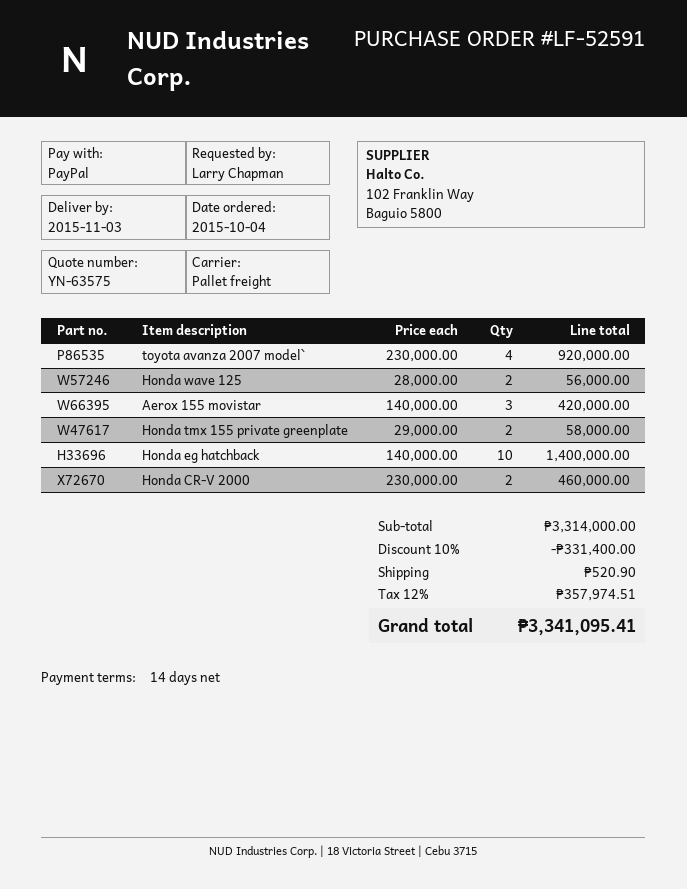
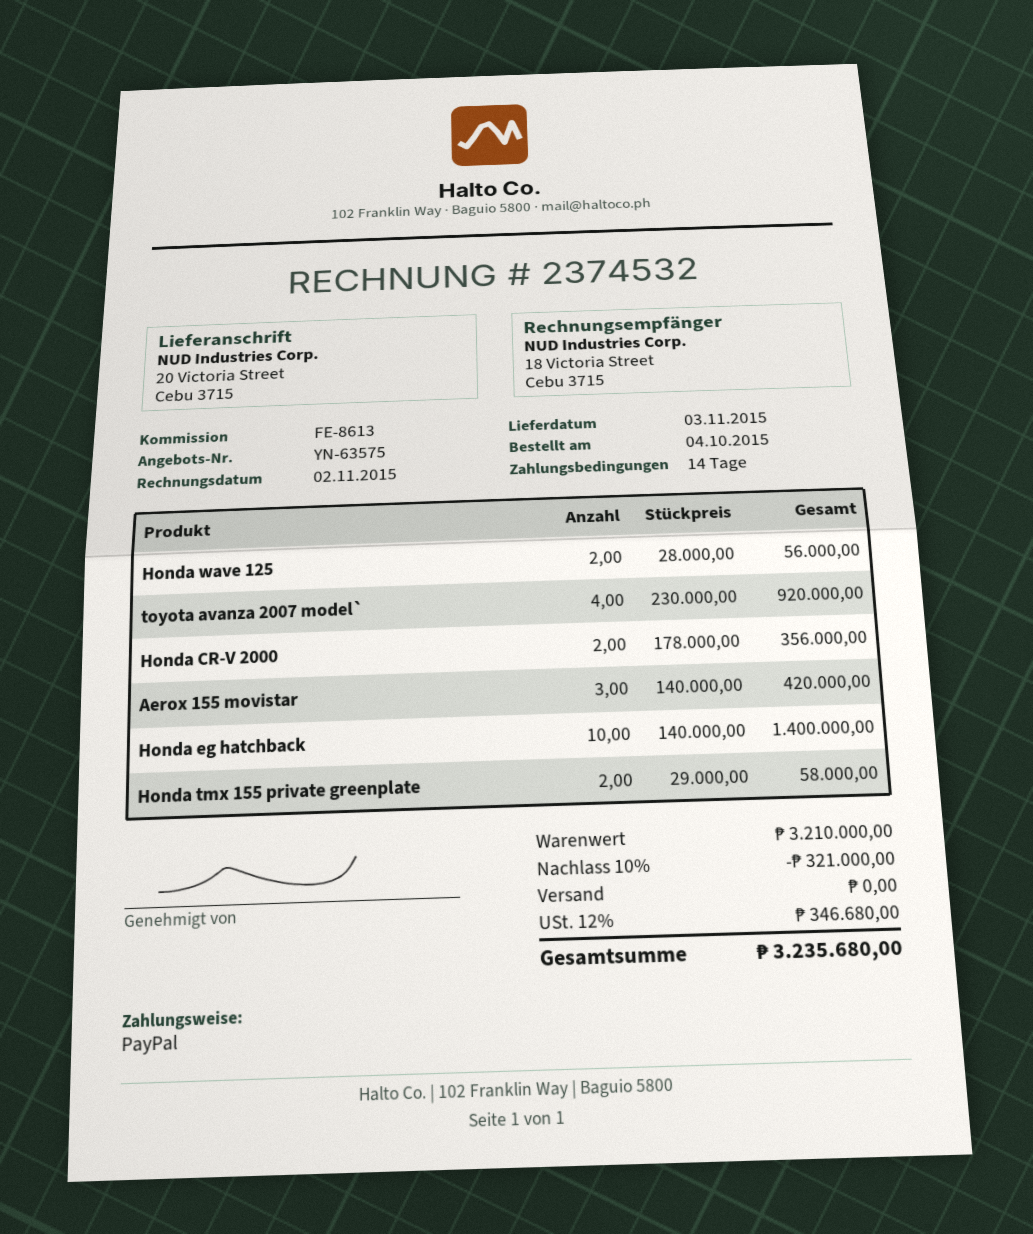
Honda CR-V 2000: 2 x 230000.00 = 460000.00 -> 2 x 178000.00 = 356000.00
subtotal: 3314000.00 -> 3210000.00
discount: 10% = 331400.00 -> 10% = 321000.00
shipping: 520.90 -> 0.00
tax: 12% = 357974.51 -> 12% = 346680.00
total: 3341095.41 -> 3235680.00

